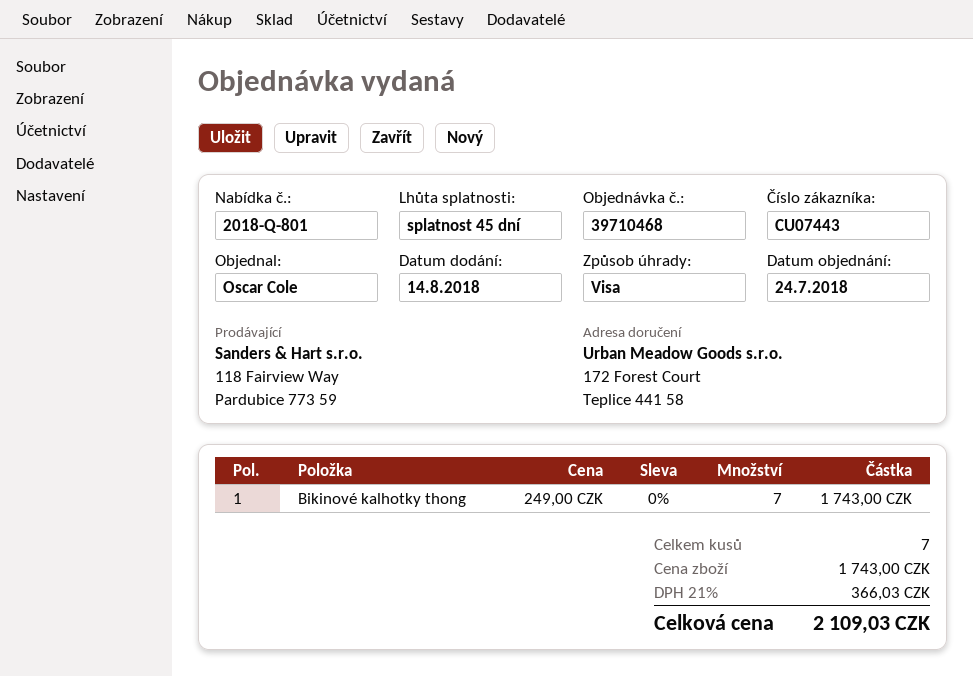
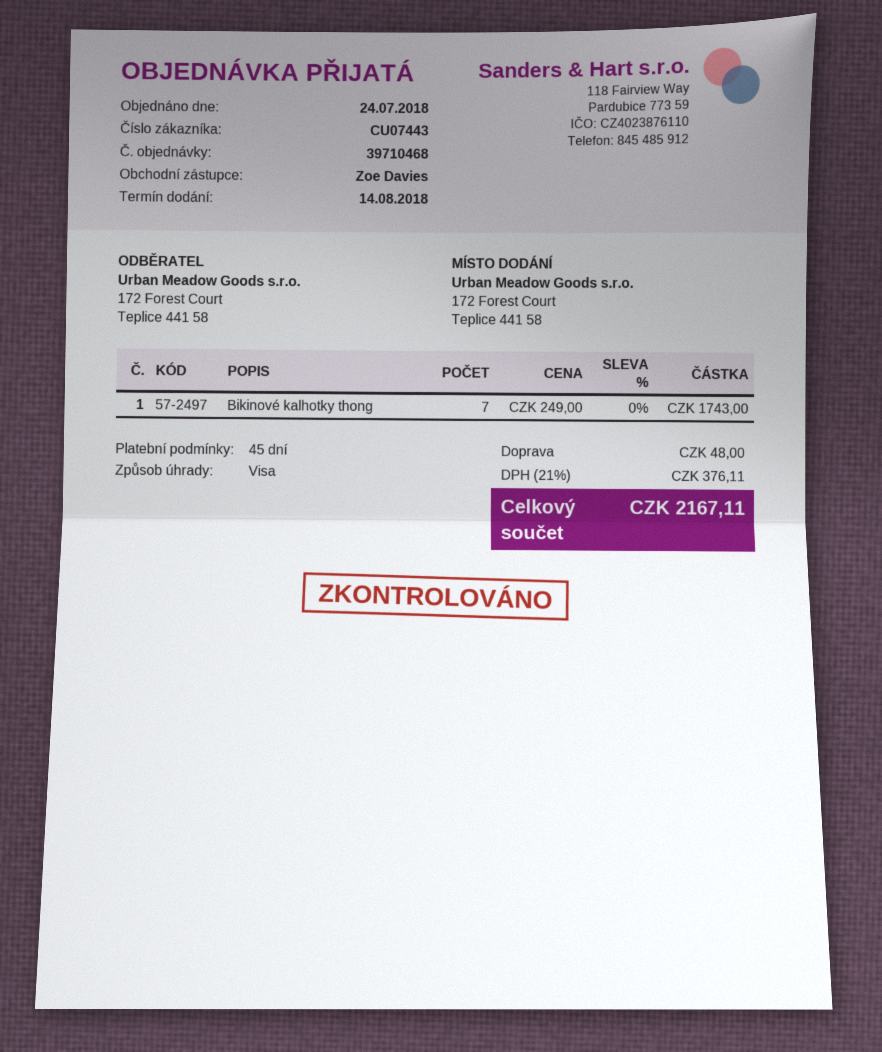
shipping: none -> 48.00
tax: 21% = 366.03 -> 21% = 376.11
total: 2109.03 -> 2167.11

